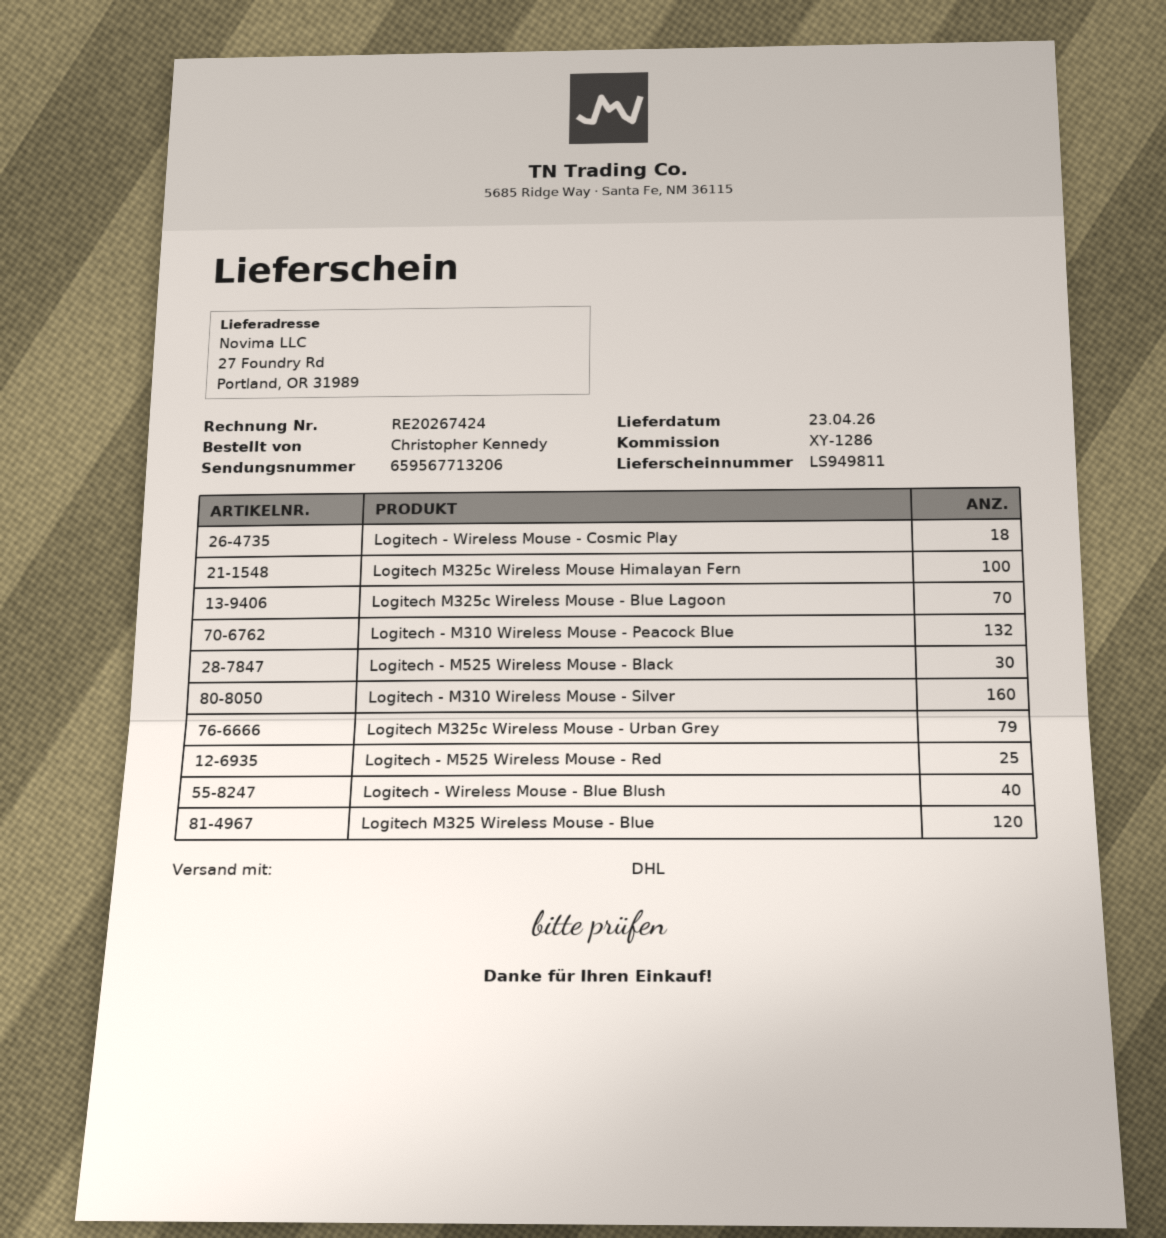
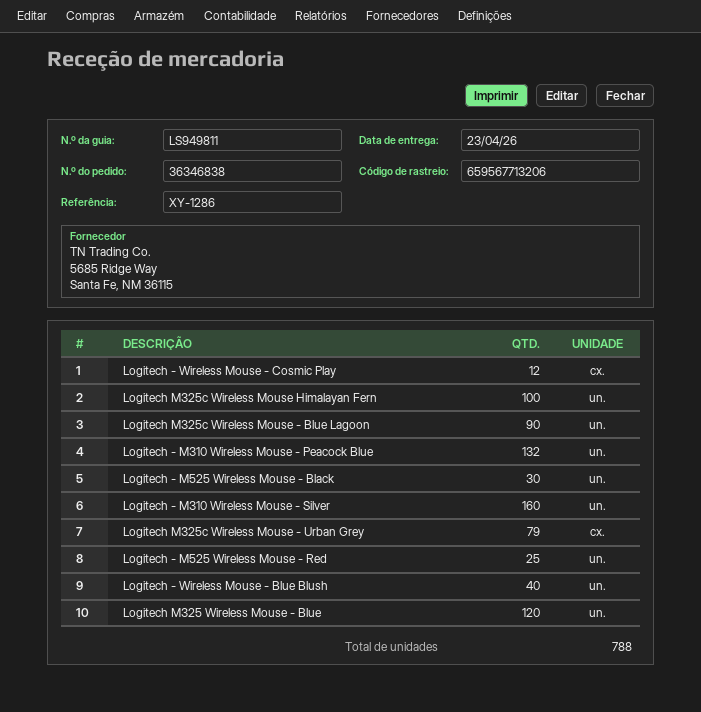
Logitech - Wireless Mouse - Cosmic Play: 18 -> 12
Logitech M325c Wireless Mouse - Blue Lagoon: 70 -> 90

